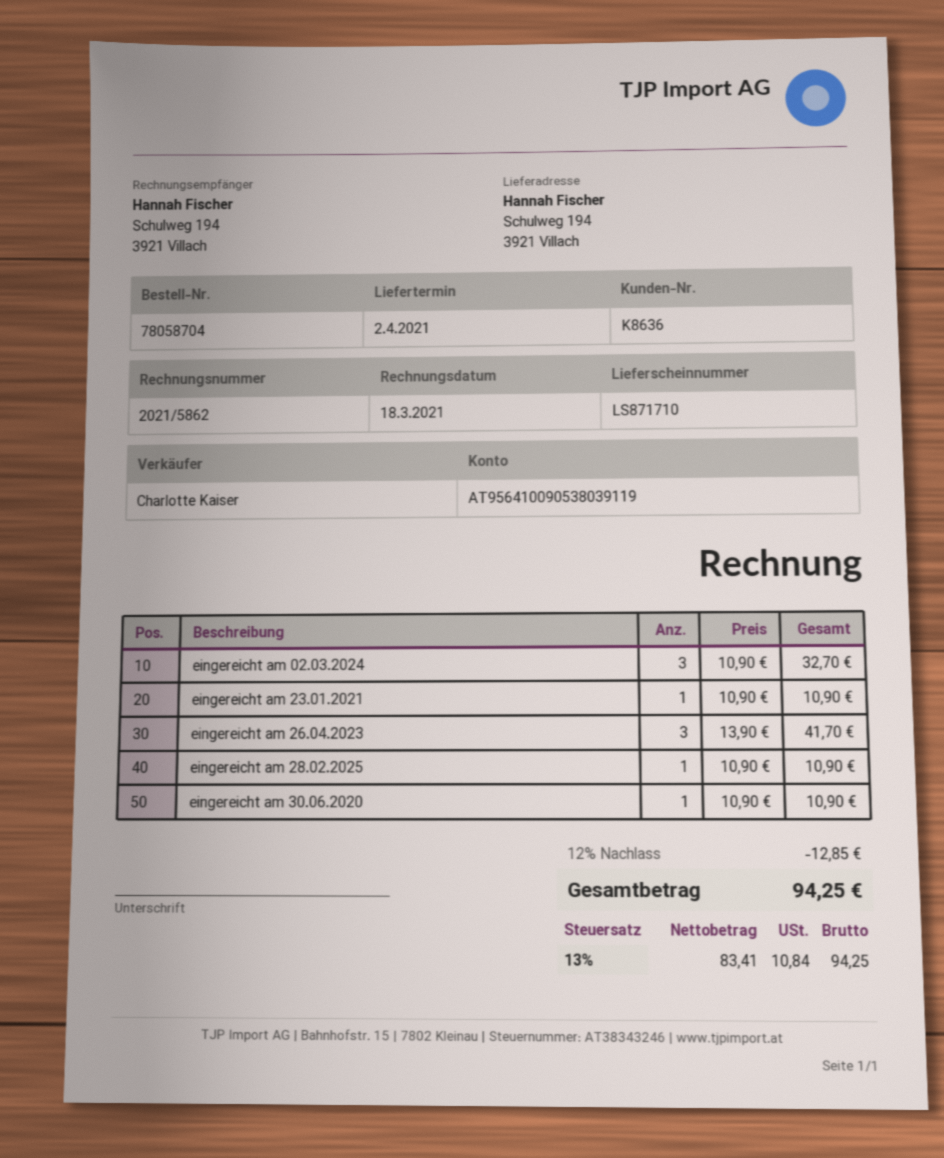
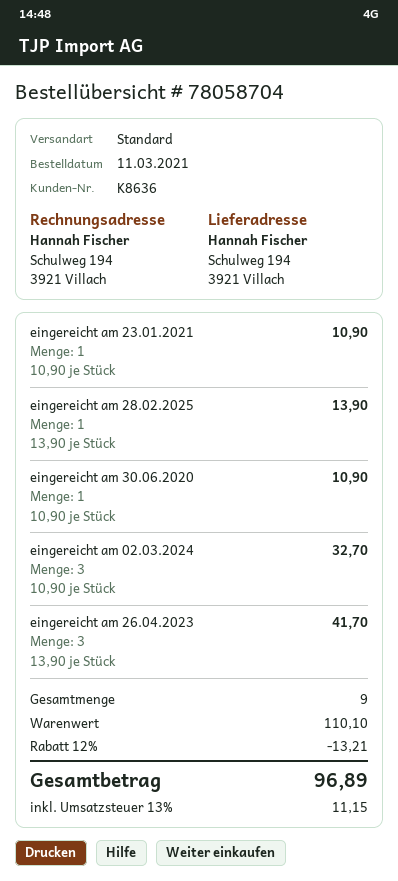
eingereicht am 28.02.2025: 1 x 10.90 = 10.90 -> 1 x 13.90 = 13.90
discount: 12% = 12.85 -> 12% = 13.21
tax: 13% = 10.84 -> 13% = 11.15
total: 94.25 -> 96.89

